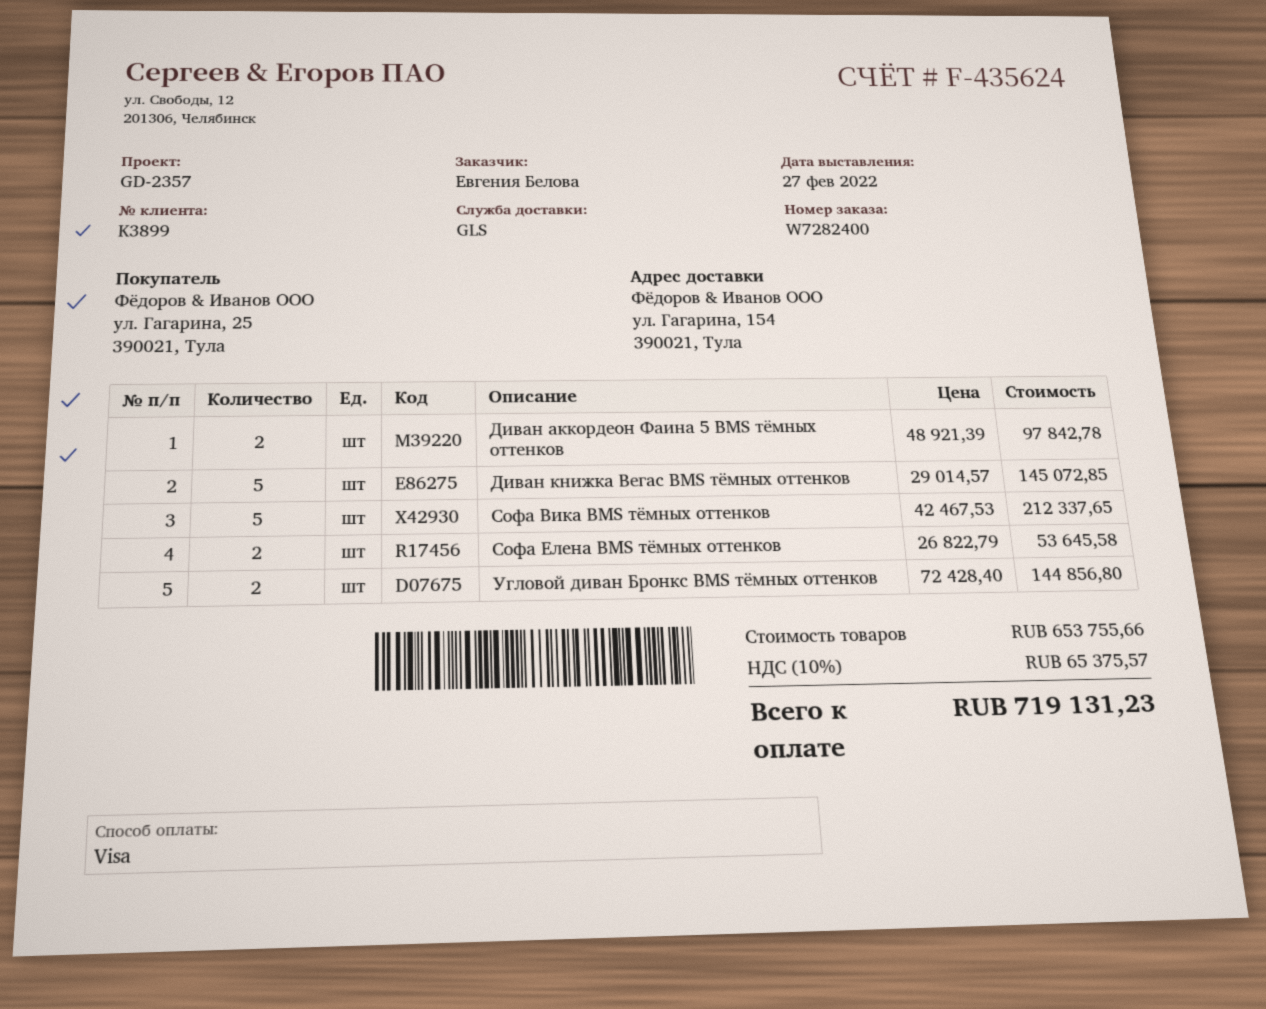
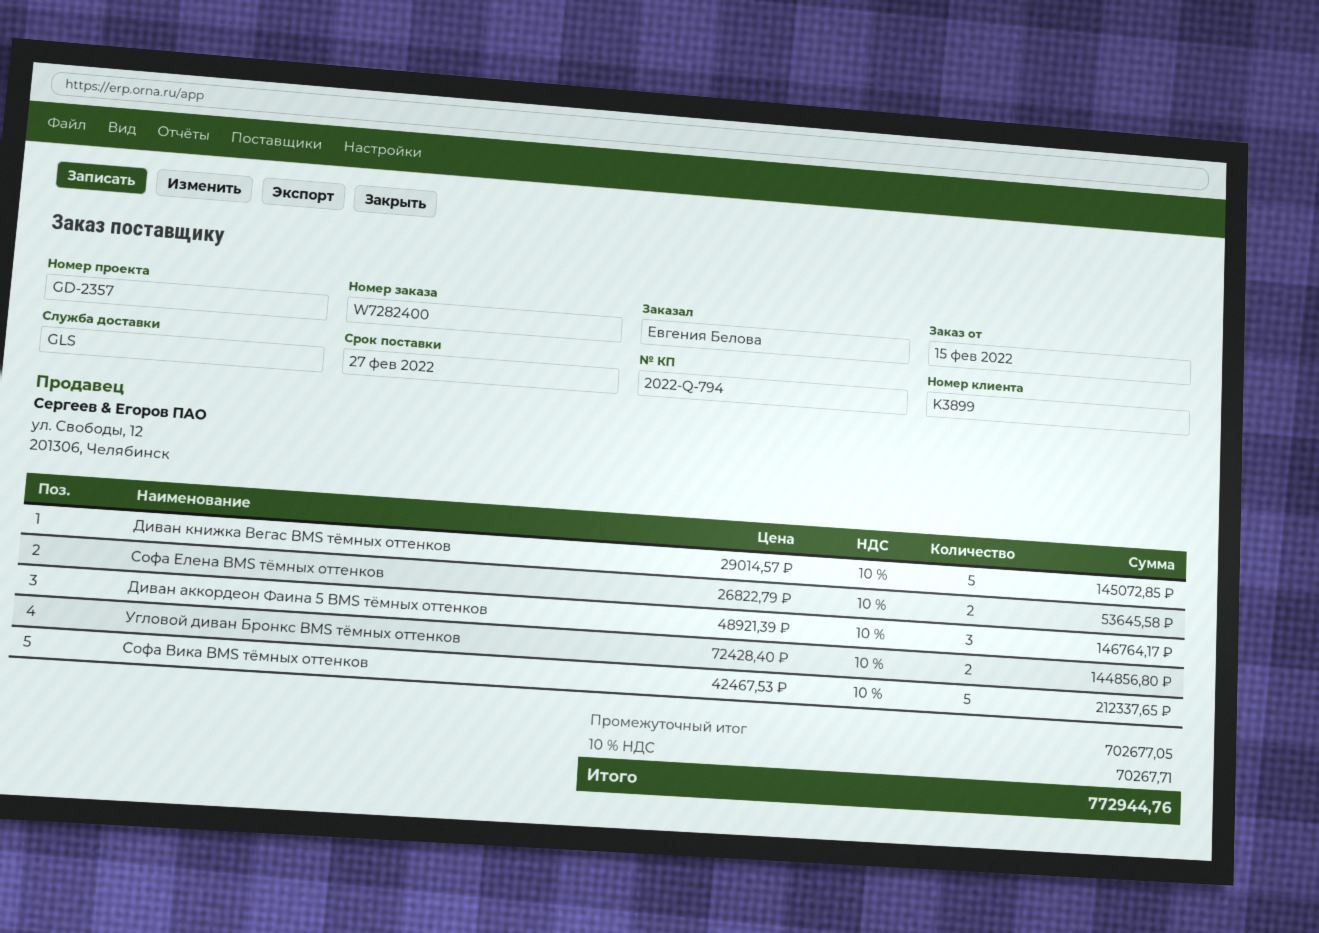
Диван аккордеон Фаина 5 BMS тёмных оттенков: 2 x 48921.39 = 97842.78 -> 3 x 48921.39 = 146764.17
subtotal: 653755.66 -> 702677.05
tax: 10% = 65375.57 -> 10% = 70267.71
total: 719131.23 -> 772944.76

